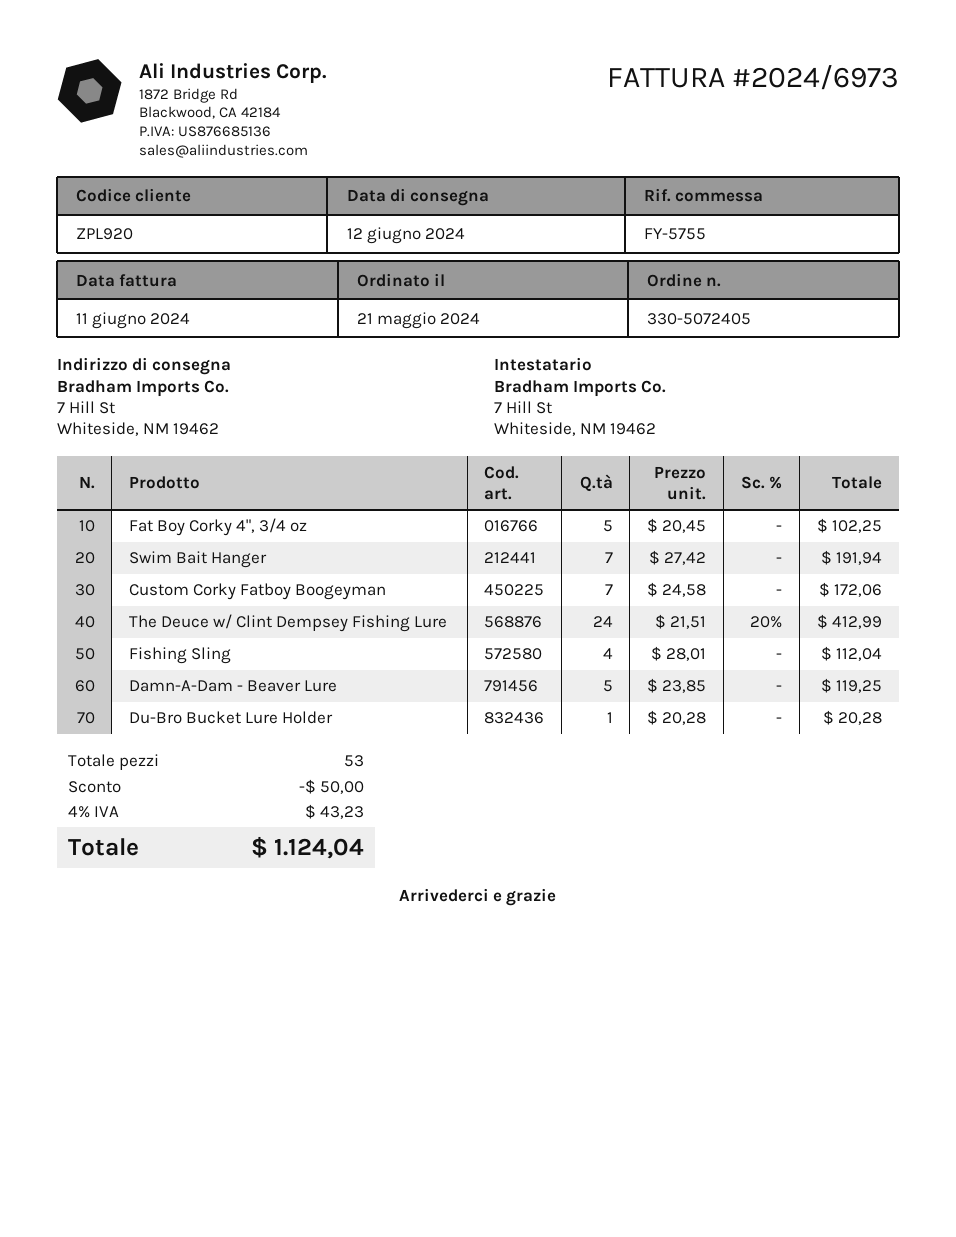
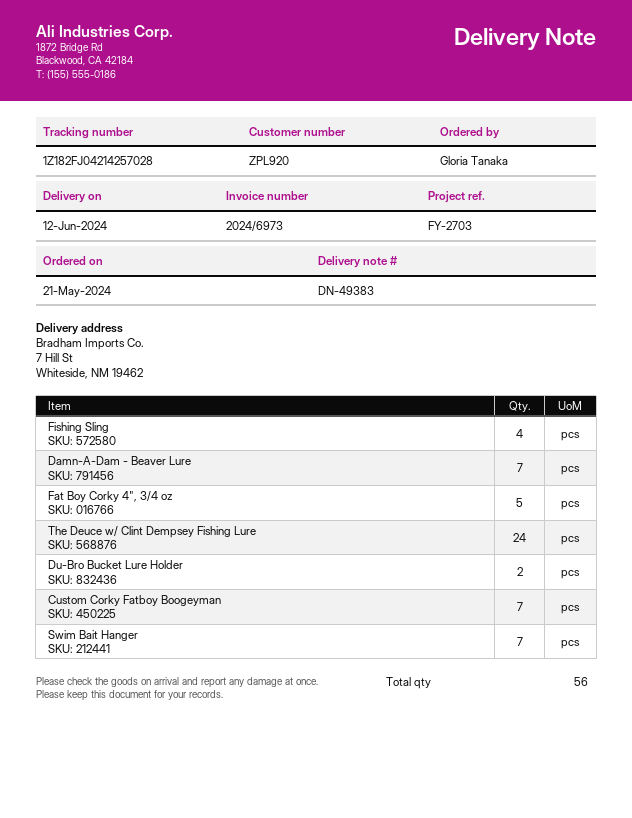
reference: FY-5755 -> FY-2703
Damn-A-Dam - Beaver Lure: 5 -> 7
Du-Bro Bucket Lure Holder: 1 -> 2
total quantity: 53 -> 56

